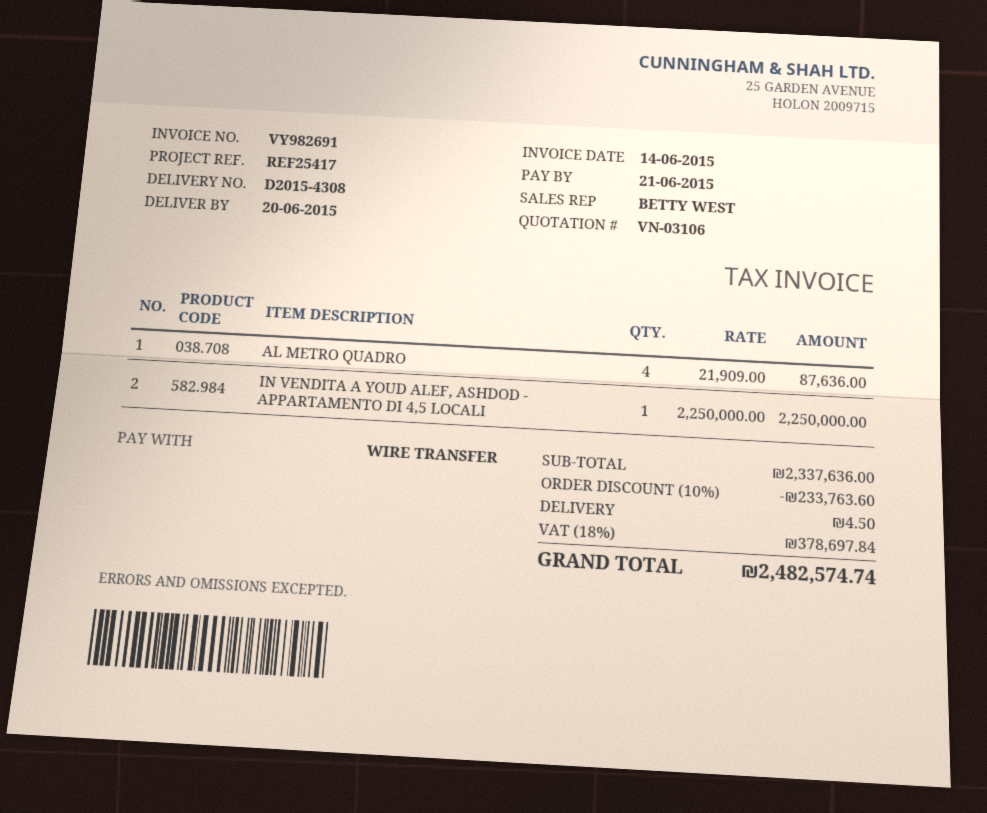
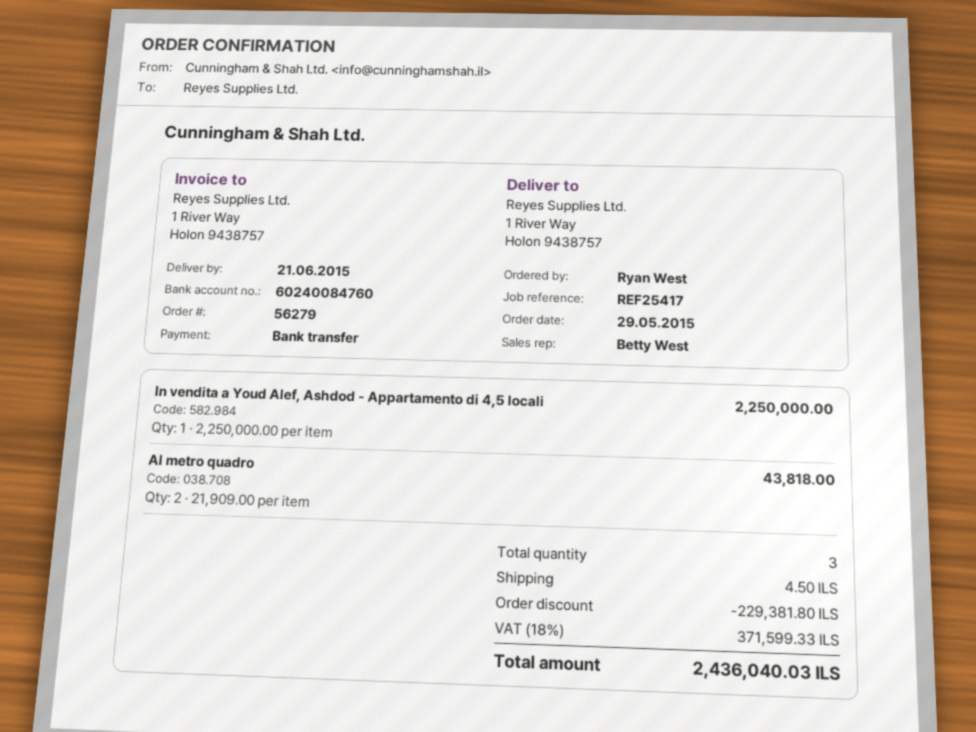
delivery date: 2015-06-20 -> 2015-06-21
AL METRO QUADRO: 4 x 21909.00 = 87636.00 -> 2 x 21909.00 = 43818.00
discount: 233763.60 -> 229381.80
tax: 18% = 378697.84 -> 18% = 371599.33
total: 2482574.74 -> 2436040.03

